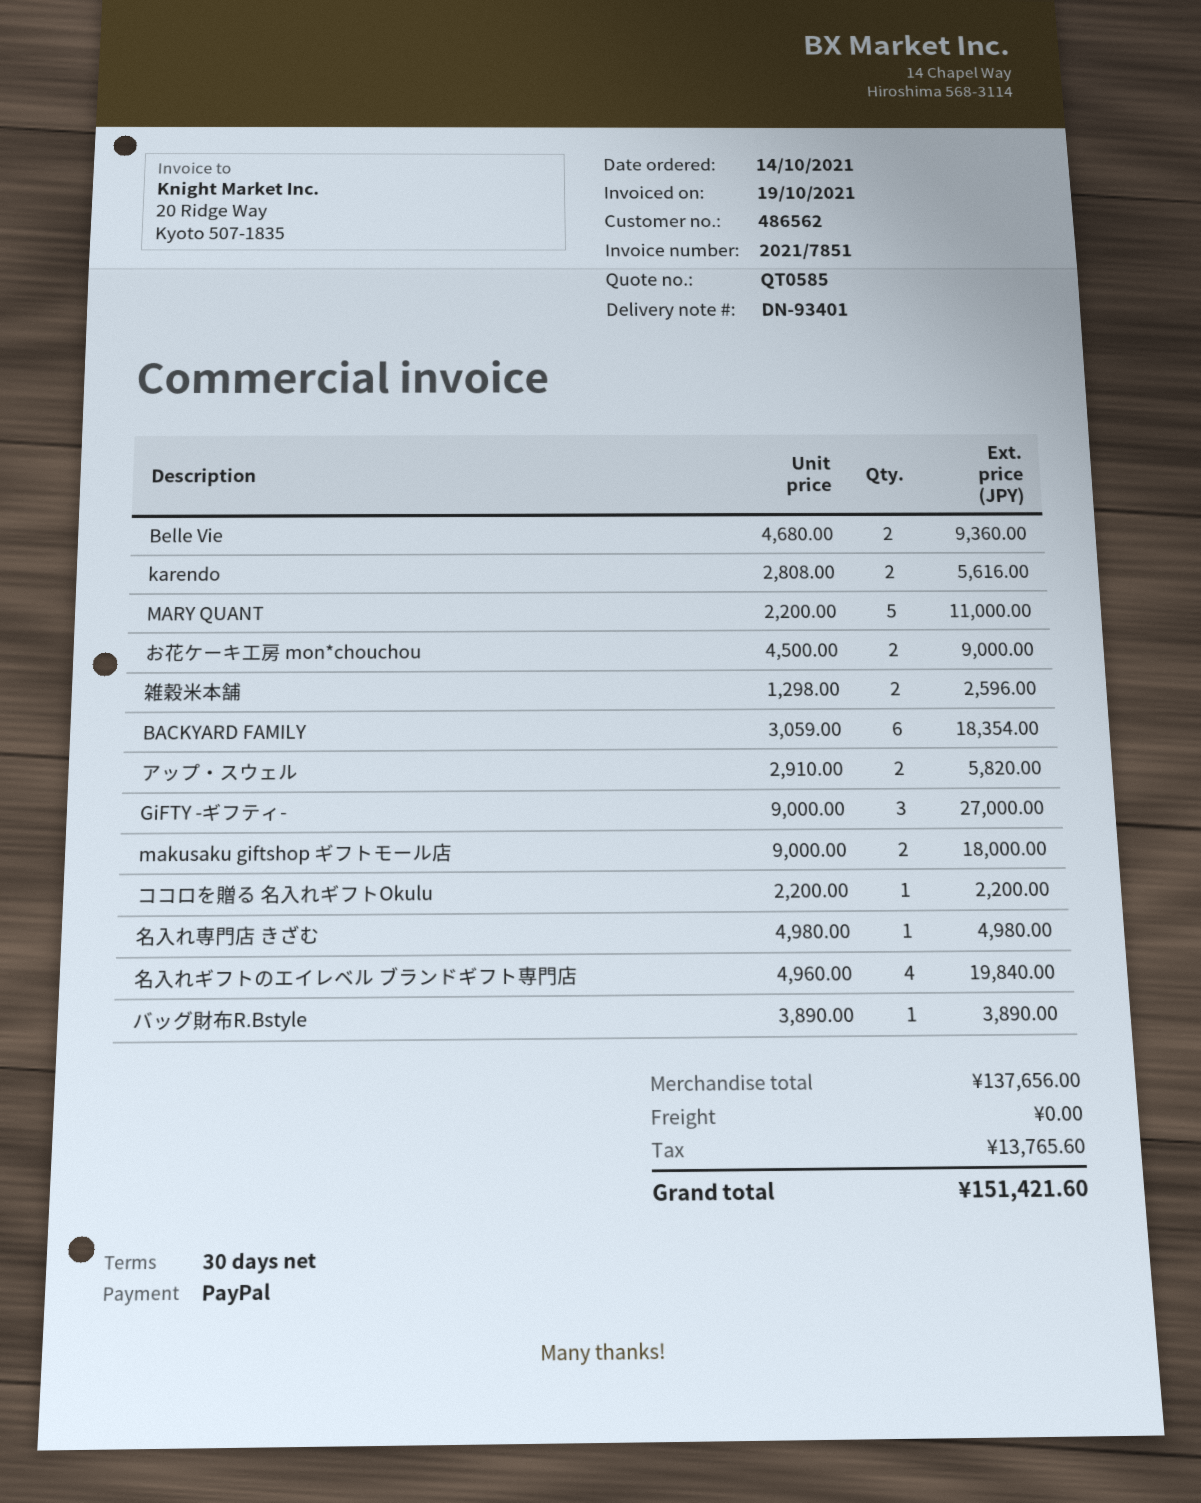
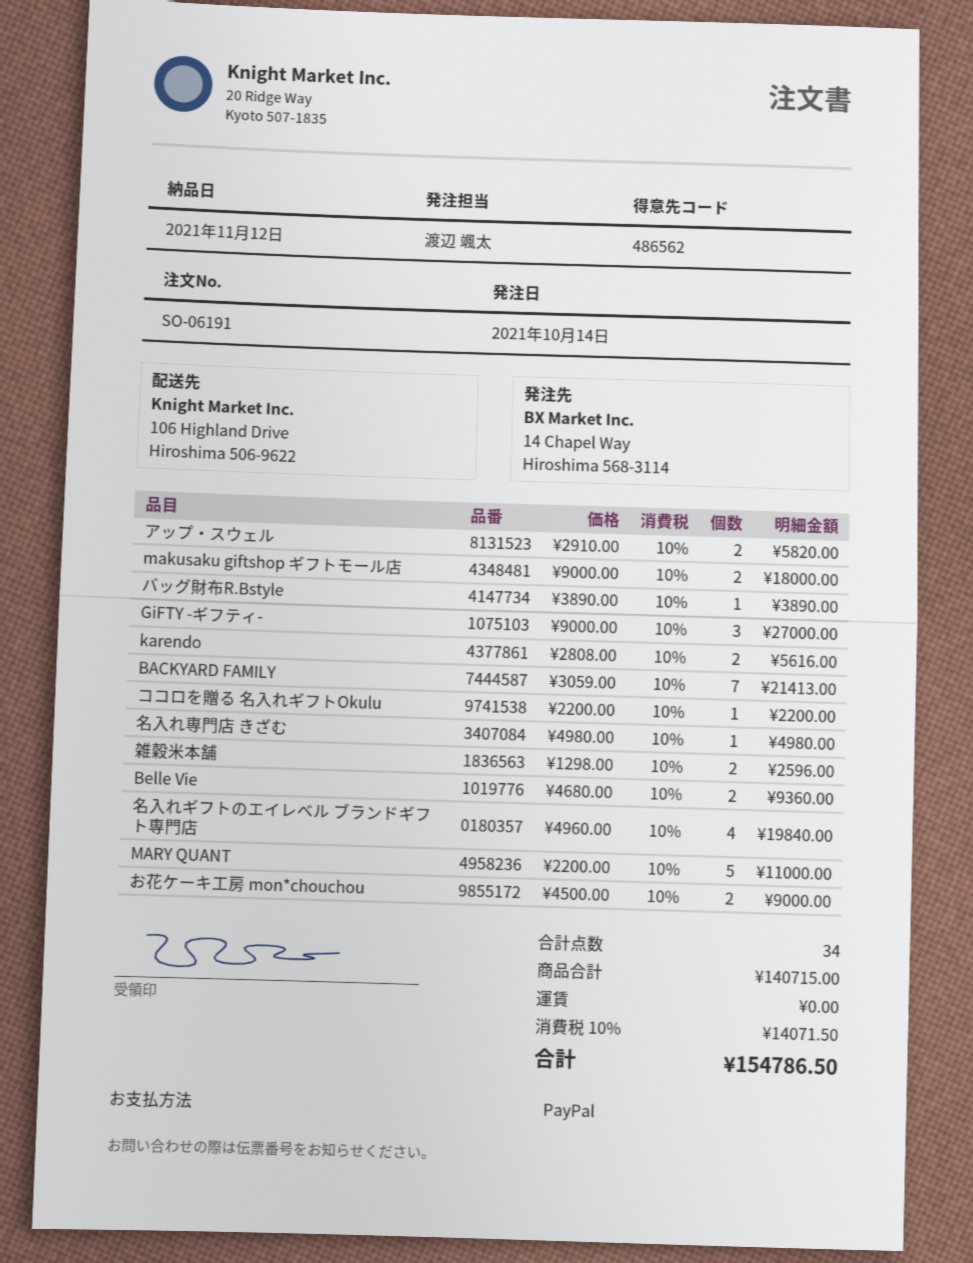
BACKYARD FAMILY: 6 x 3059.00 = 18354.00 -> 7 x 3059.00 = 21413.00
subtotal: 137656.00 -> 140715.00
tax: 13765.60 -> 14071.50
total: 151421.60 -> 154786.50

